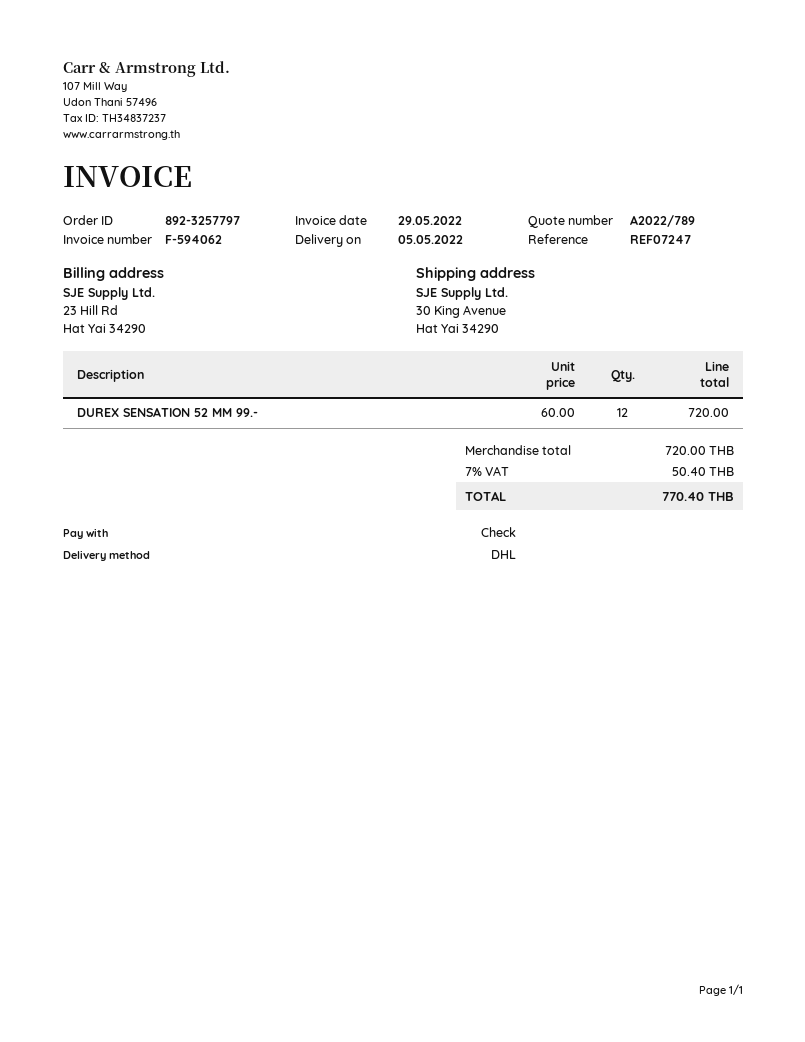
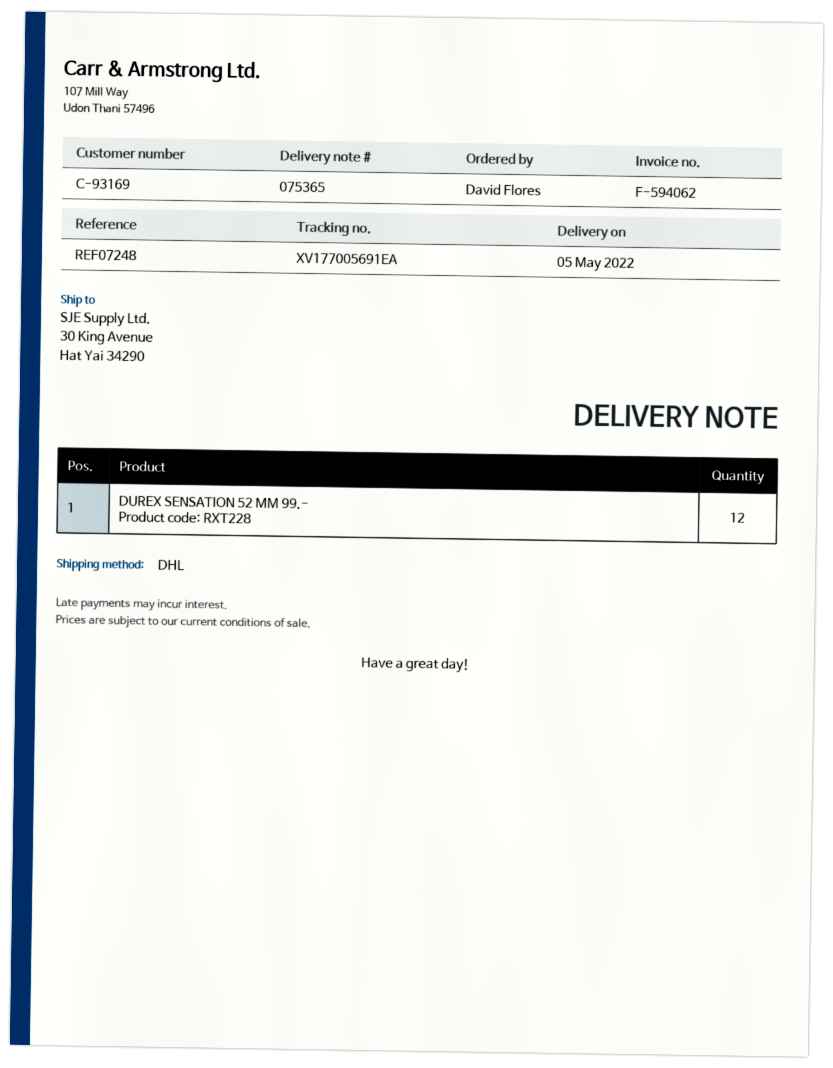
reference: REF07247 -> REF07248

